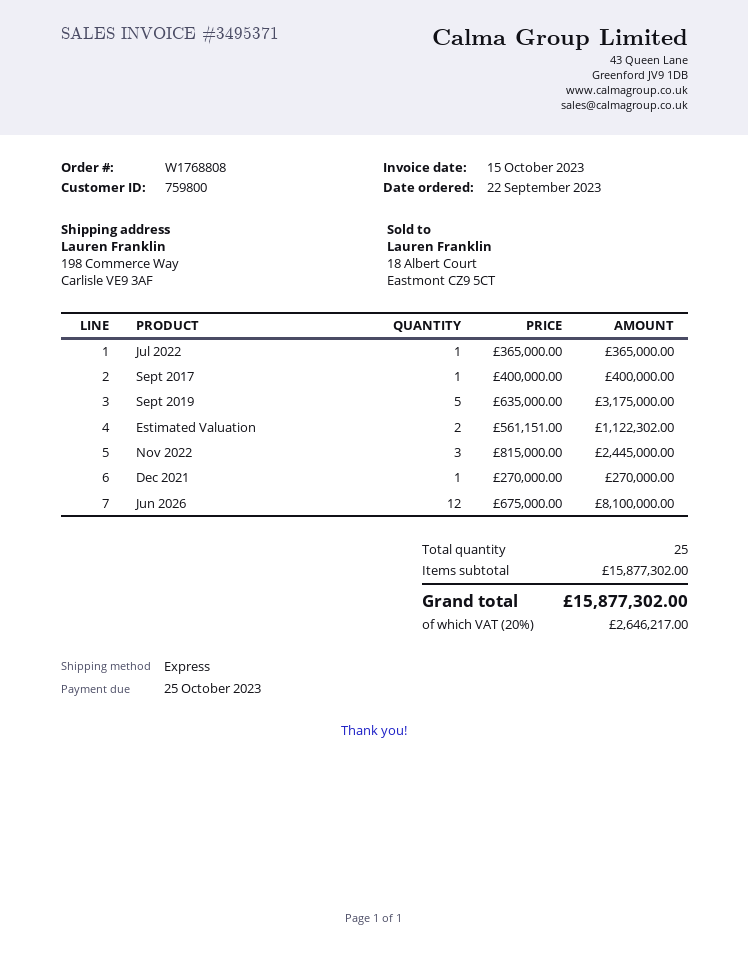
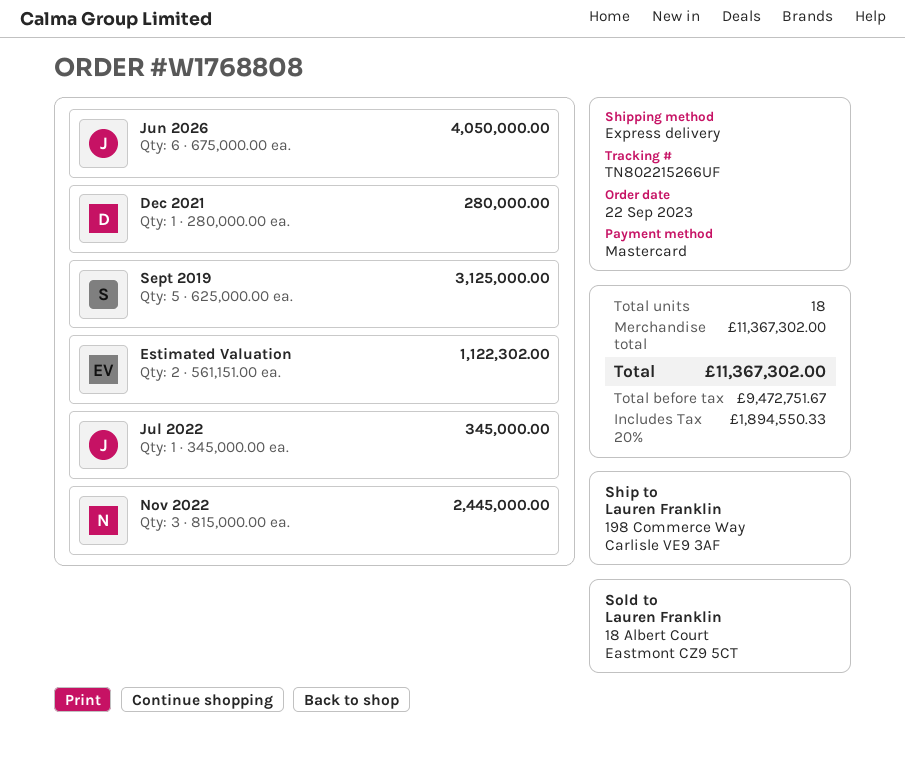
Jul 2022: 1 x 365000.00 = 365000.00 -> 1 x 345000.00 = 345000.00
Sept 2017: 1 x 400000.00 = 400000.00 -> none
Sept 2019: 5 x 635000.00 = 3175000.00 -> 5 x 625000.00 = 3125000.00
Dec 2021: 1 x 270000.00 = 270000.00 -> 1 x 280000.00 = 280000.00
Jun 2026: 12 x 675000.00 = 8100000.00 -> 6 x 675000.00 = 4050000.00
total quantity: 25 -> 18
subtotal: 15877302.00 -> 11367302.00
tax: 20% = 2646217.00 -> 20% = 1894550.33
total: 15877302.00 -> 11367302.00

